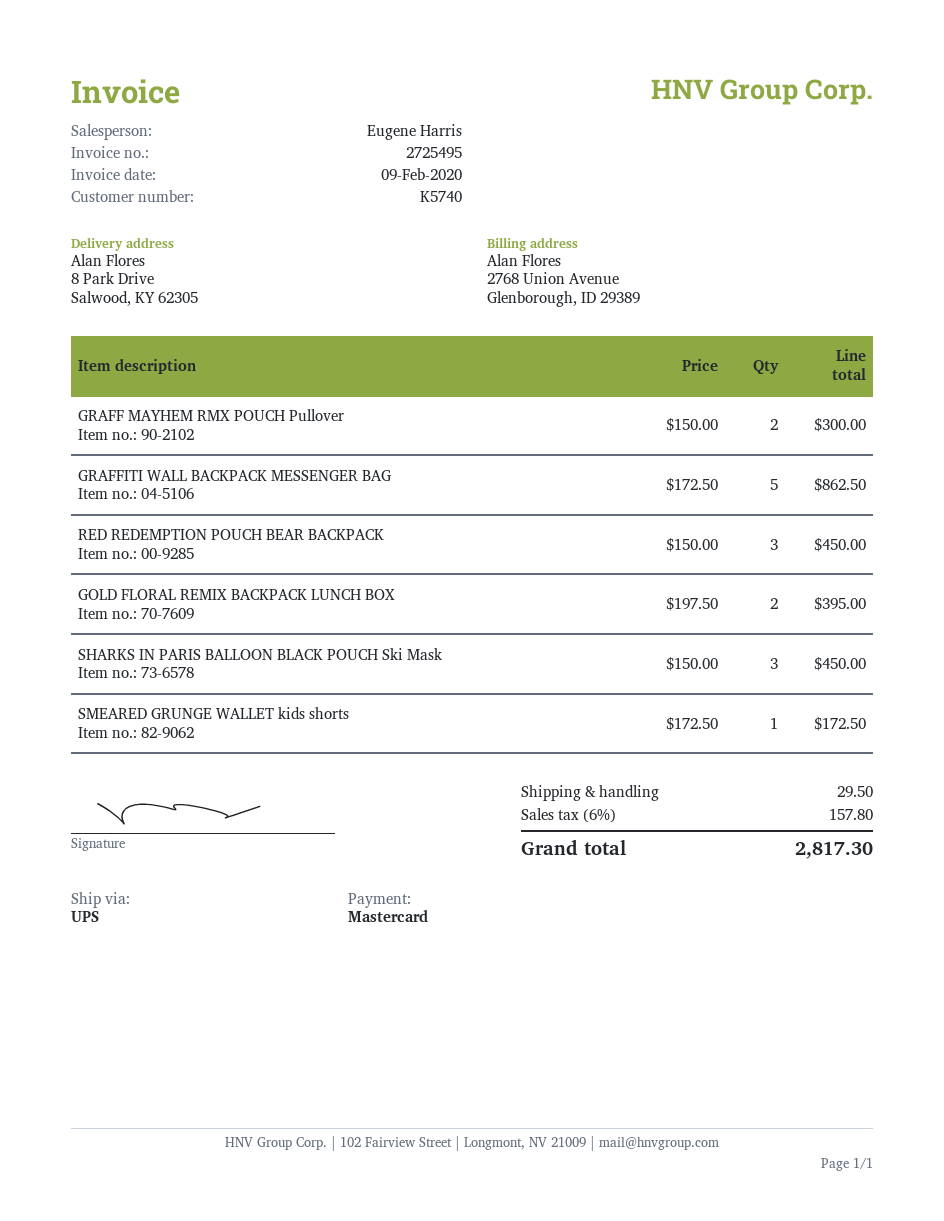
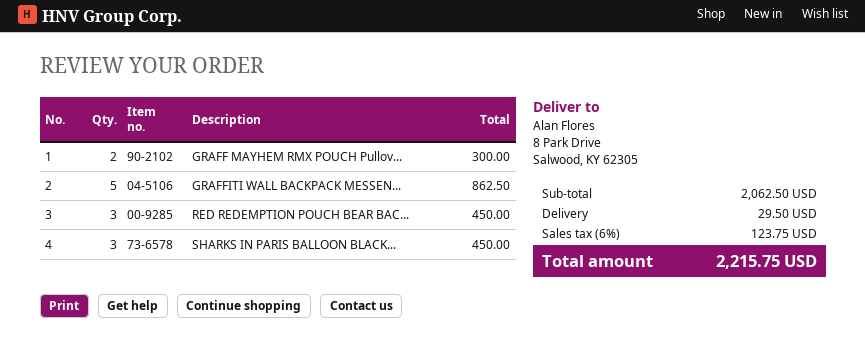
GOLD FLORAL REMIX BACKPACK LUNCH BOX: 2 for 395.00 -> none
SMEARED GRUNGE WALLET kids shorts: 1 for 172.50 -> none
tax: 6% = 157.80 -> 6% = 123.75
total: 2817.30 -> 2215.75

